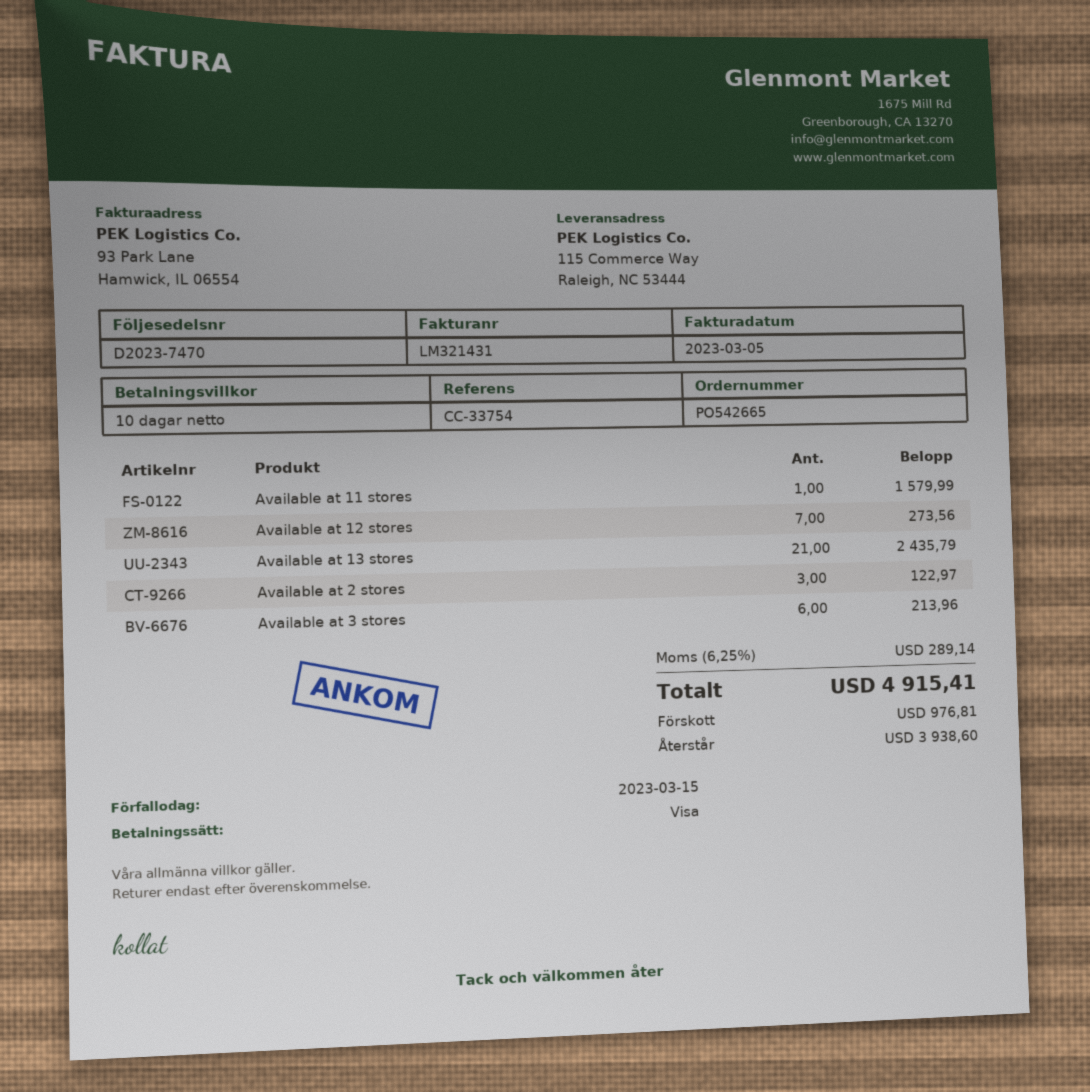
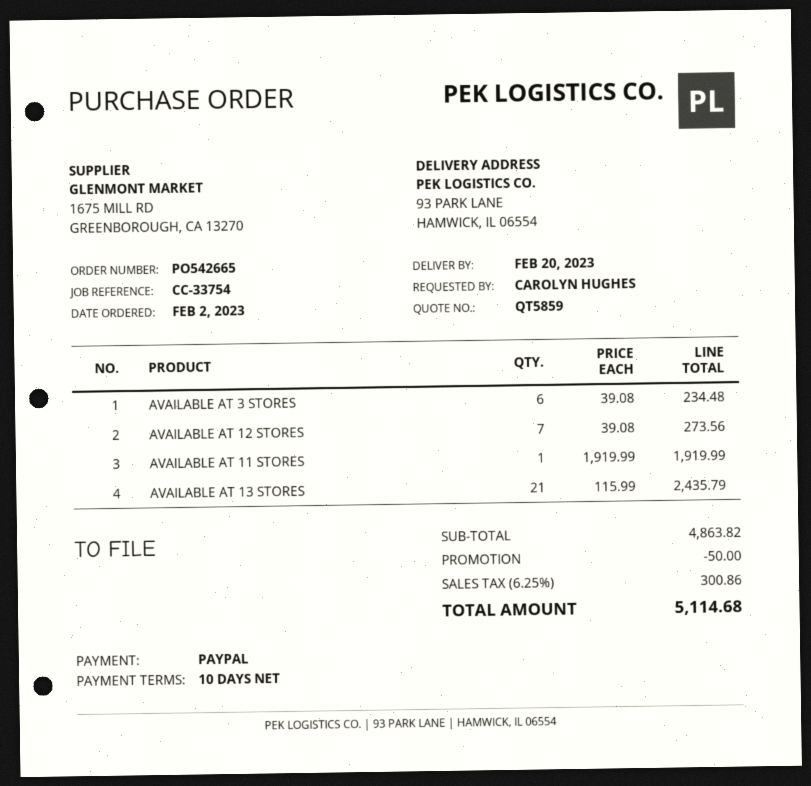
payment method: Visa -> PayPal
ship to: 115 Commerce Way, Raleigh, NC 53444 -> 93 PARK LANE, HAMWICK, IL 06554
Available at 11 stores: 1 for 1579.99 -> 1 for 1919.99
Available at 2 stores: 3 for 122.97 -> none
Available at 3 stores: 6 for 213.96 -> 6 for 234.48
discount: none -> 50.00
tax: 6.25% = 289.14 -> 6.25% = 300.86
total: 4915.41 -> 5114.68

